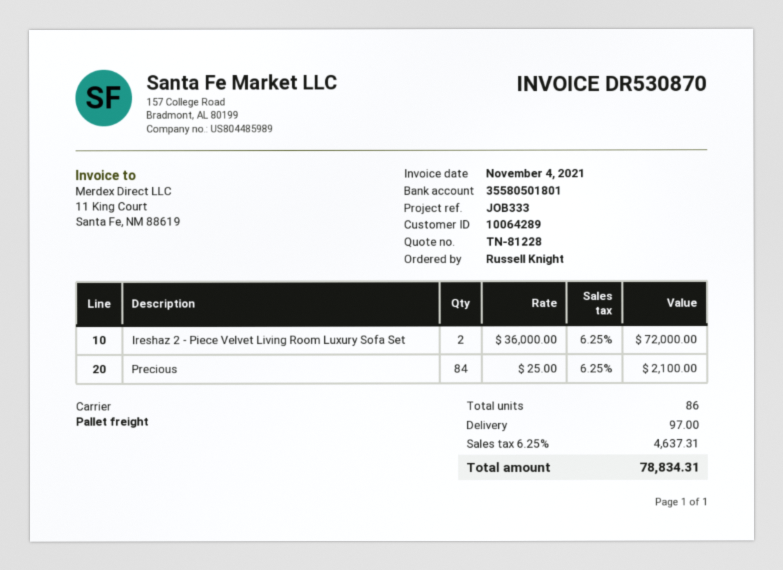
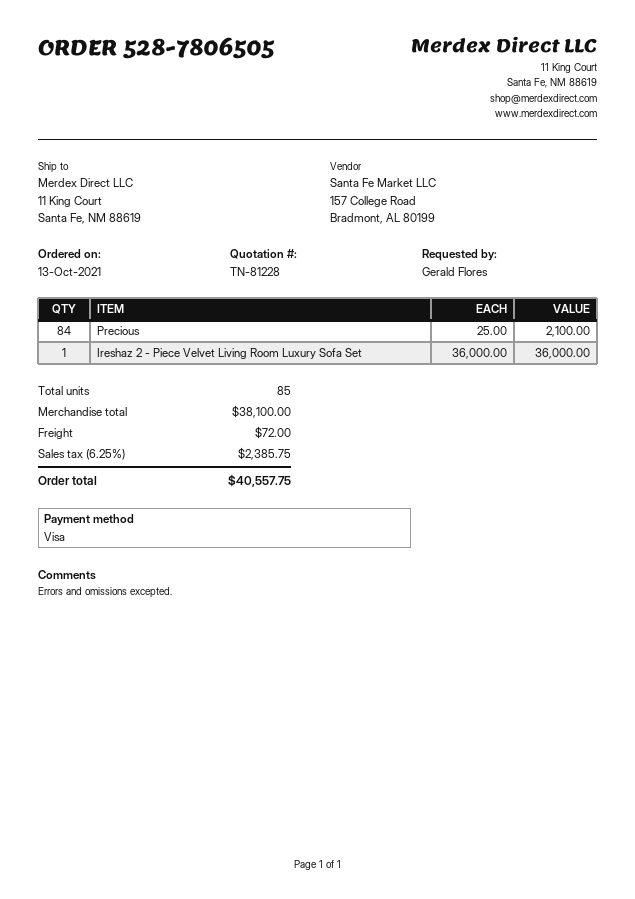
ordered by: Russell Knight -> Gerald Flores
Ireshaz 2 - Piece Velvet Living Room Luxury Sofa Set: 2 x 36000.00 = 72000.00 -> 1 x 36000.00 = 36000.00
total quantity: 86 -> 85
shipping: 97.00 -> 72.00
tax: 6.25% = 4637.31 -> 6.25% = 2385.75
total: 78834.31 -> 40557.75

